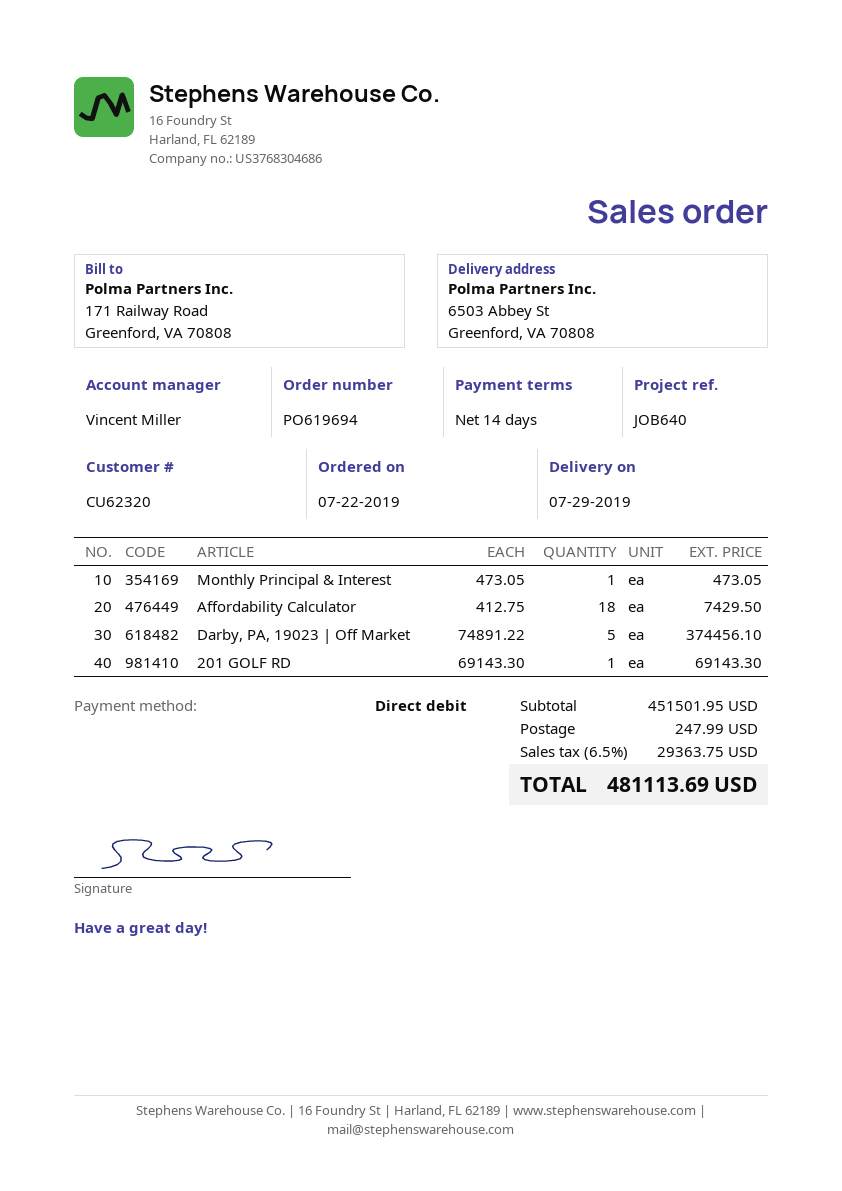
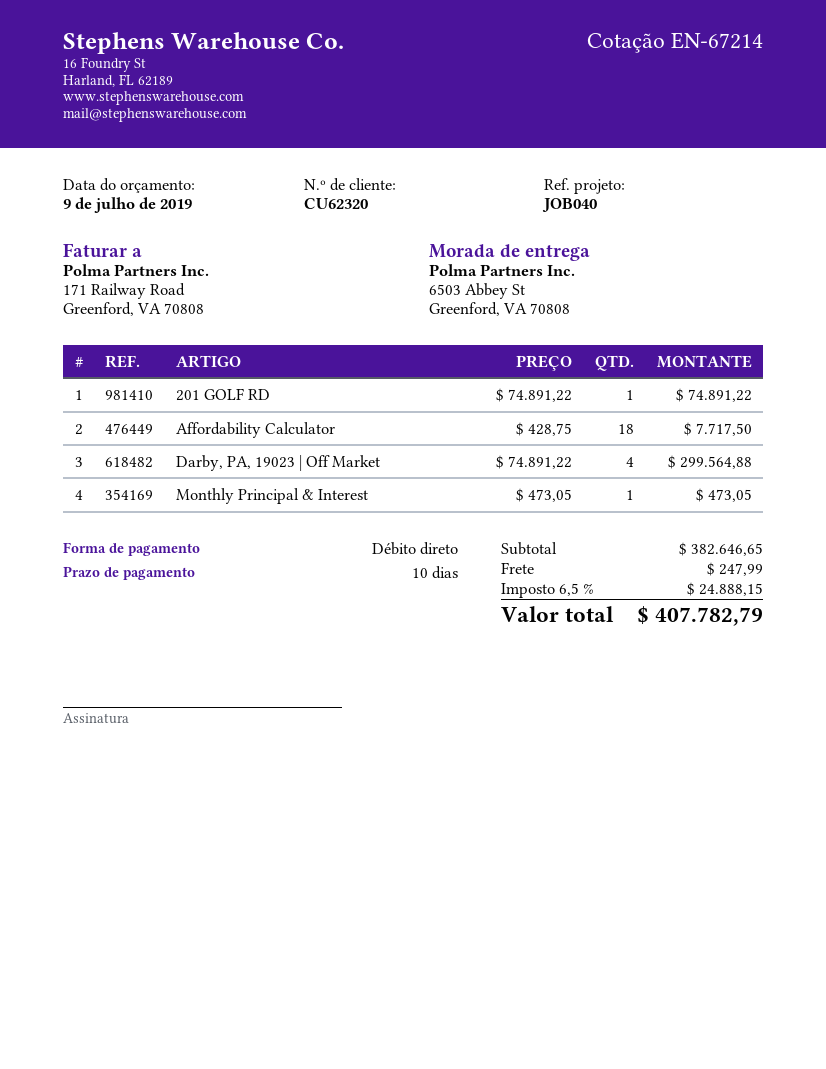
payment terms: 14 days -> 10 days
reference: JOB640 -> JOB040
Affordability Calculator: 18 x 412.75 = 7429.50 -> 18 x 428.75 = 7717.50
Darby, PA, 19023 | Off Market: 5 x 74891.22 = 374456.10 -> 4 x 74891.22 = 299564.88
201 GOLF RD: 1 x 69143.30 = 69143.30 -> 1 x 74891.22 = 74891.22
subtotal: 451501.95 -> 382646.65
tax: 6.5% = 29363.75 -> 6.5% = 24888.15
total: 481113.69 -> 407782.79

